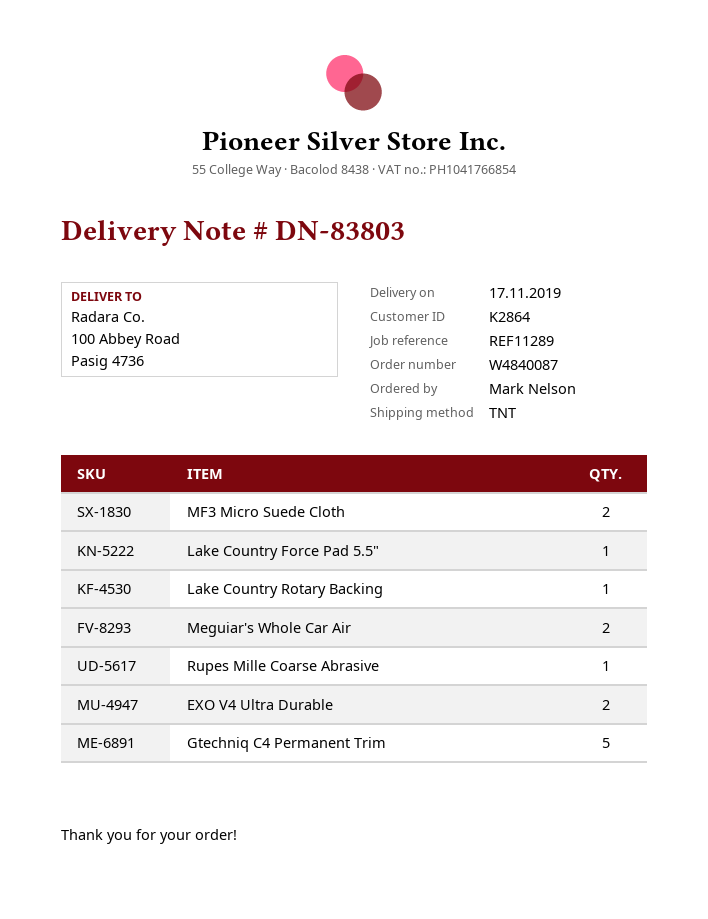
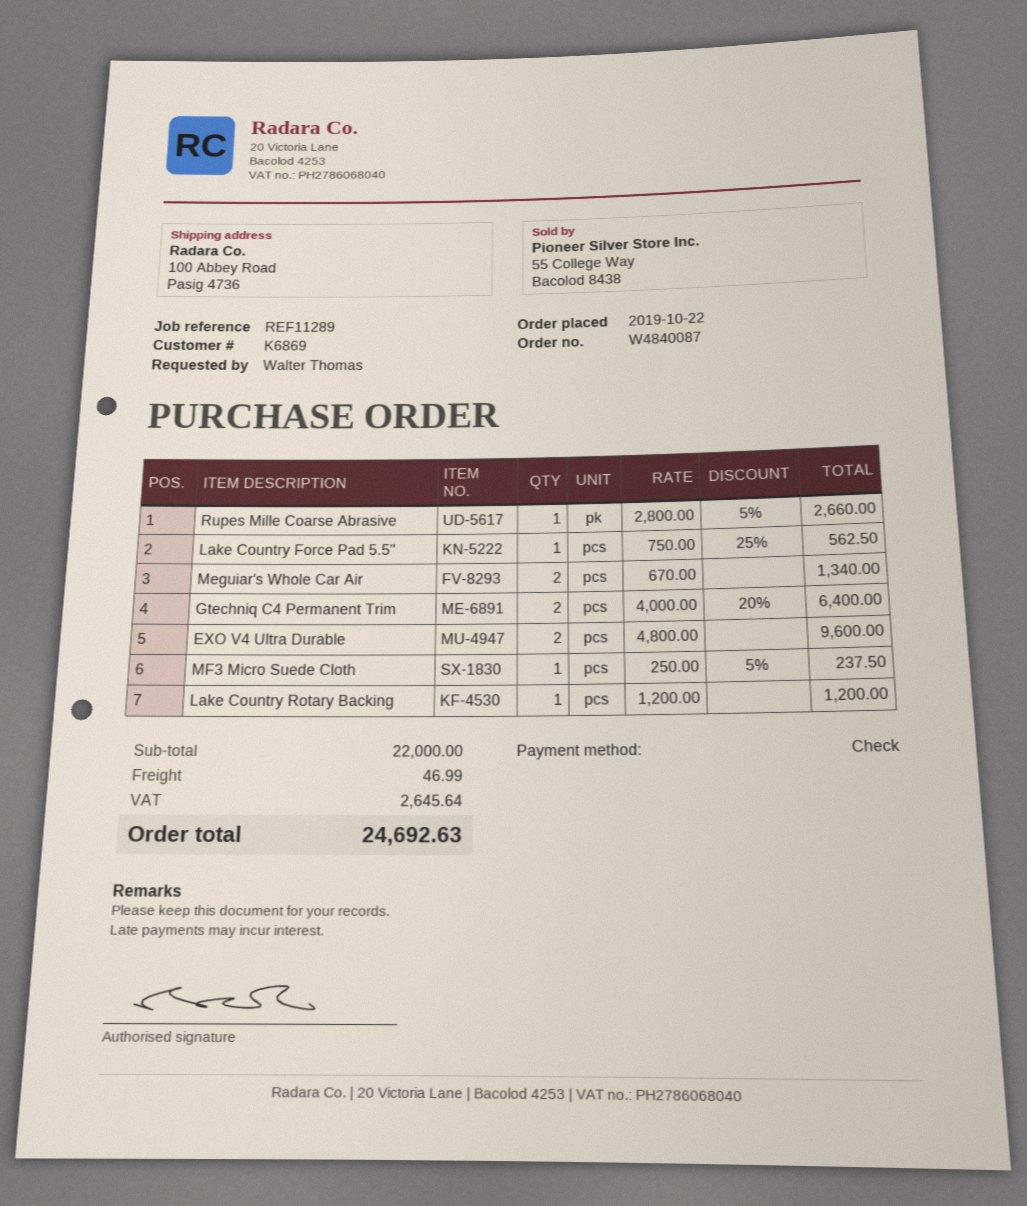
customer number: K2864 -> K6869
ordered by: Mark Nelson -> Walter Thomas
MF3 Micro Suede Cloth: 2 -> 1
Gtechniq C4 Permanent Trim: 5 -> 2

